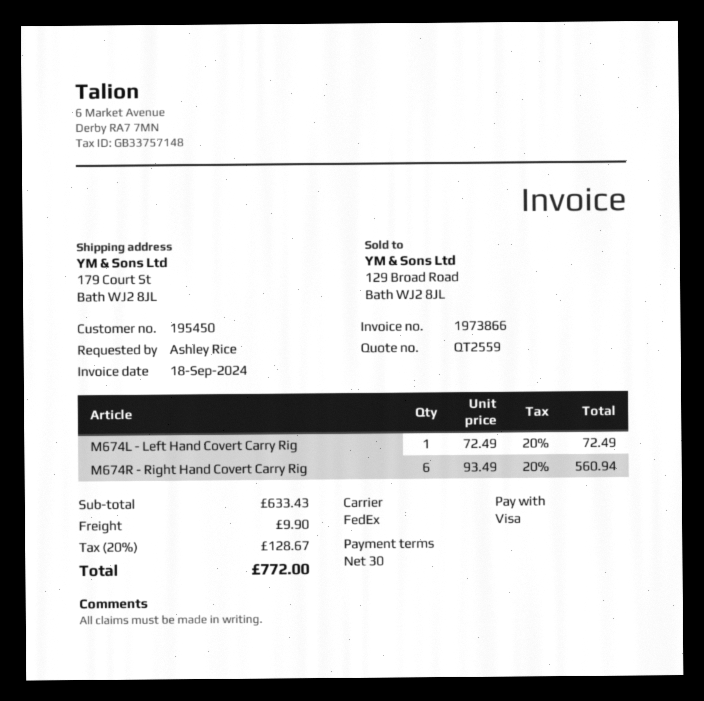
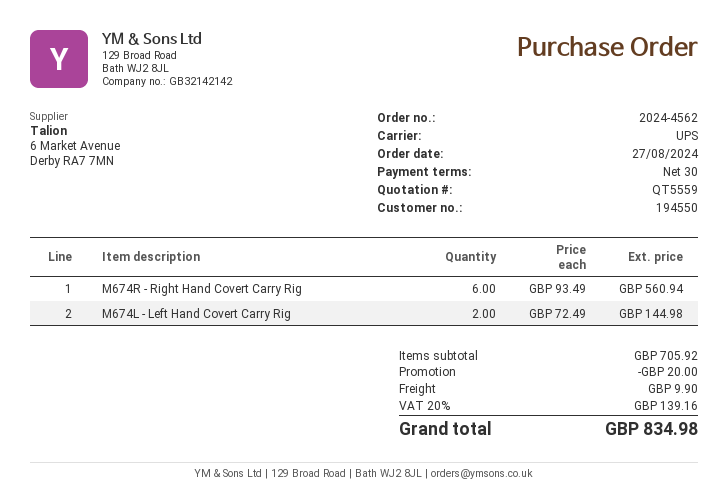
quote number: QT2559 -> QT5559
customer number: 195450 -> 194550
shipping method: FedEx -> UPS
M674L - Left Hand Covert Carry Rig: 1 x 72.49 = 72.49 -> 2 x 72.49 = 144.98
subtotal: 633.43 -> 705.92
discount: none -> 20.00
tax: 20% = 128.67 -> 20% = 139.16
total: 772.00 -> 834.98

